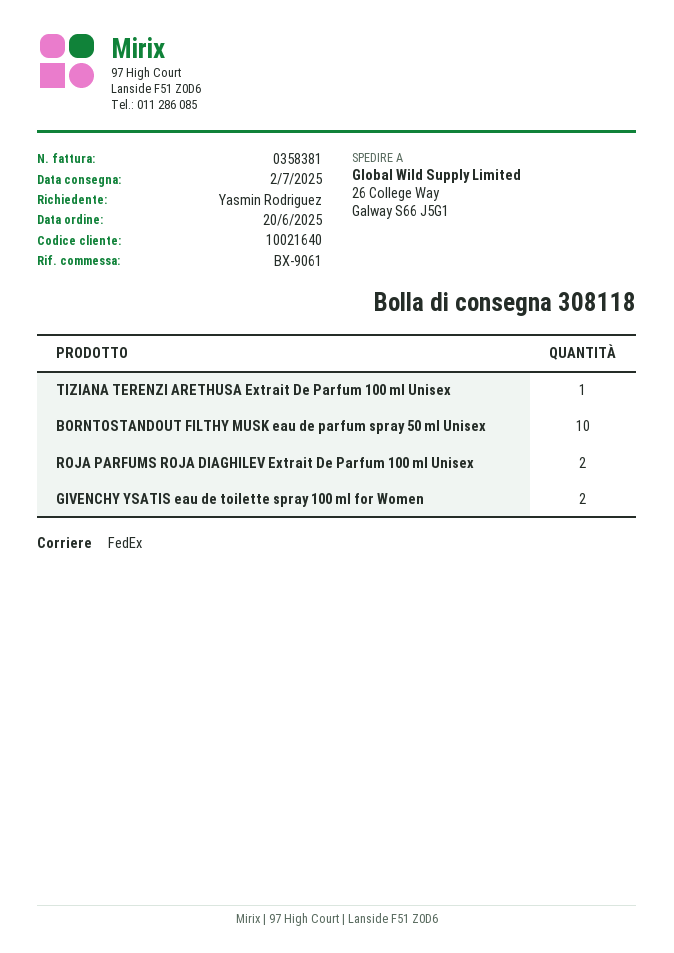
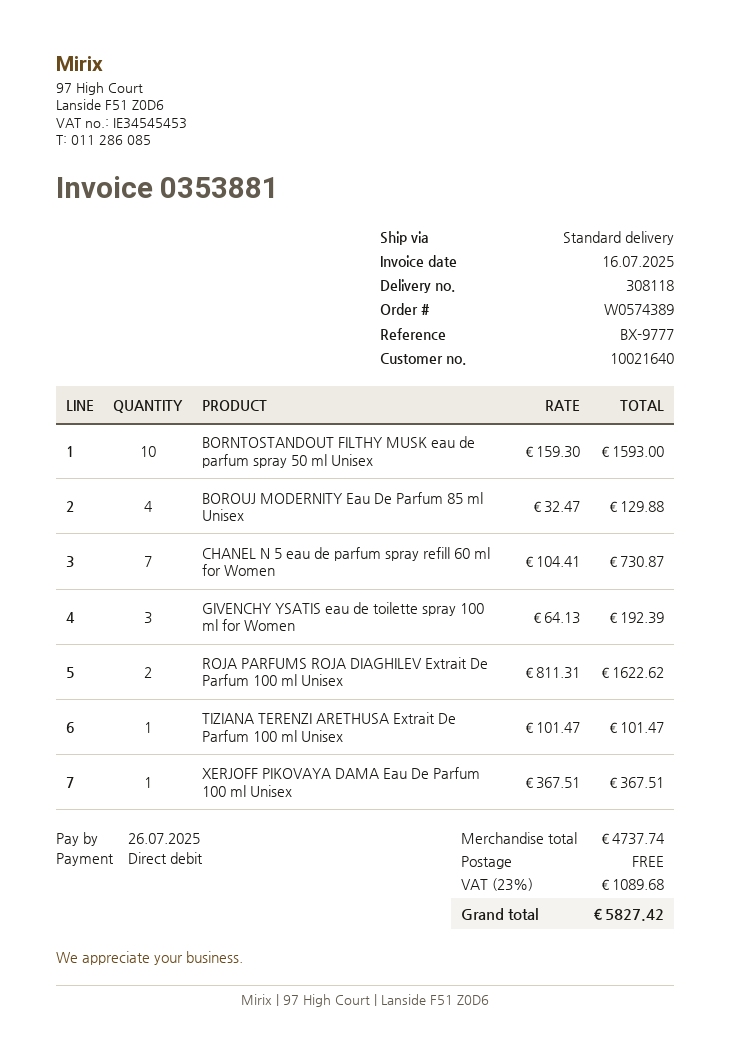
invoice number: 0358381 -> 0353881
reference: BX-9061 -> BX-9777
shipping method: FedEx -> standard
GIVENCHY YSATIS eau de toilette spray 100 ml for Women: 2 -> 3
BOROUJ MODERNITY Eau De Parfum 85 ml Unisex: none -> 4
CHANEL N 5 eau de parfum spray refill 60 ml for Women: none -> 7
XERJOFF PIKOVAYA DAMA Eau De Parfum 100 ml Unisex: none -> 1

